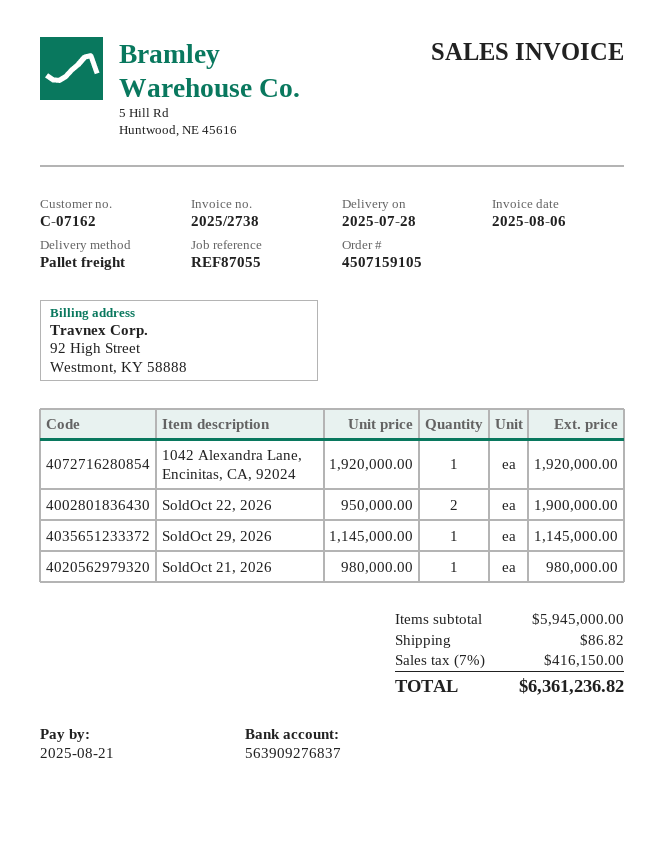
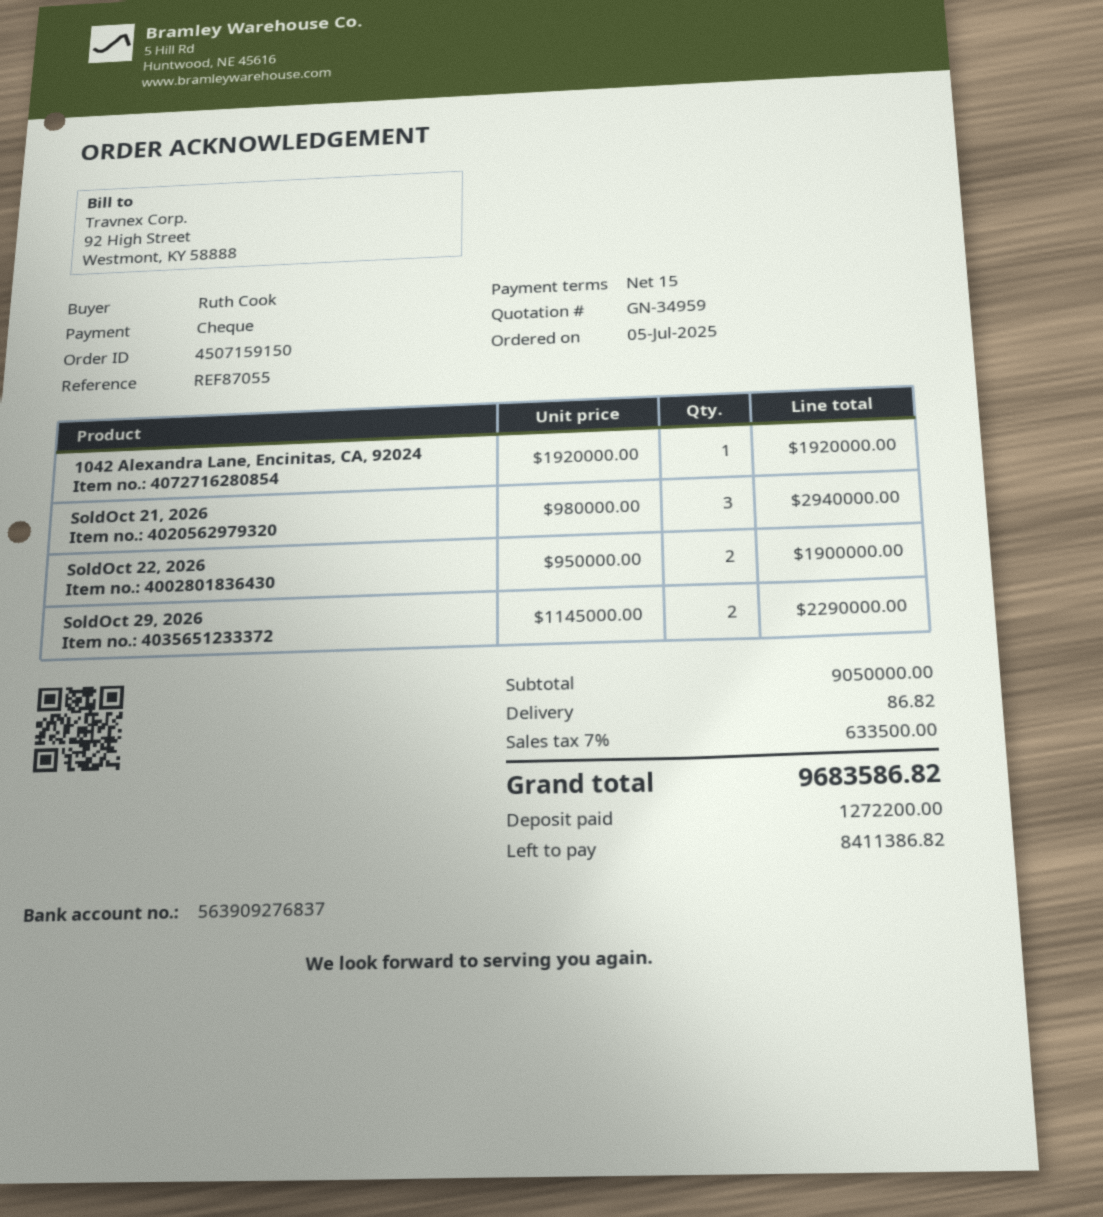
order number: 4507159105 -> 4507159150
SoldOct 29, 2026: 1 x 1145000.00 = 1145000.00 -> 2 x 1145000.00 = 2290000.00
SoldOct 21, 2026: 1 x 980000.00 = 980000.00 -> 3 x 980000.00 = 2940000.00
subtotal: 5945000.00 -> 9050000.00
tax: 7% = 416150.00 -> 7% = 633500.00
total: 6361236.82 -> 9683586.82

